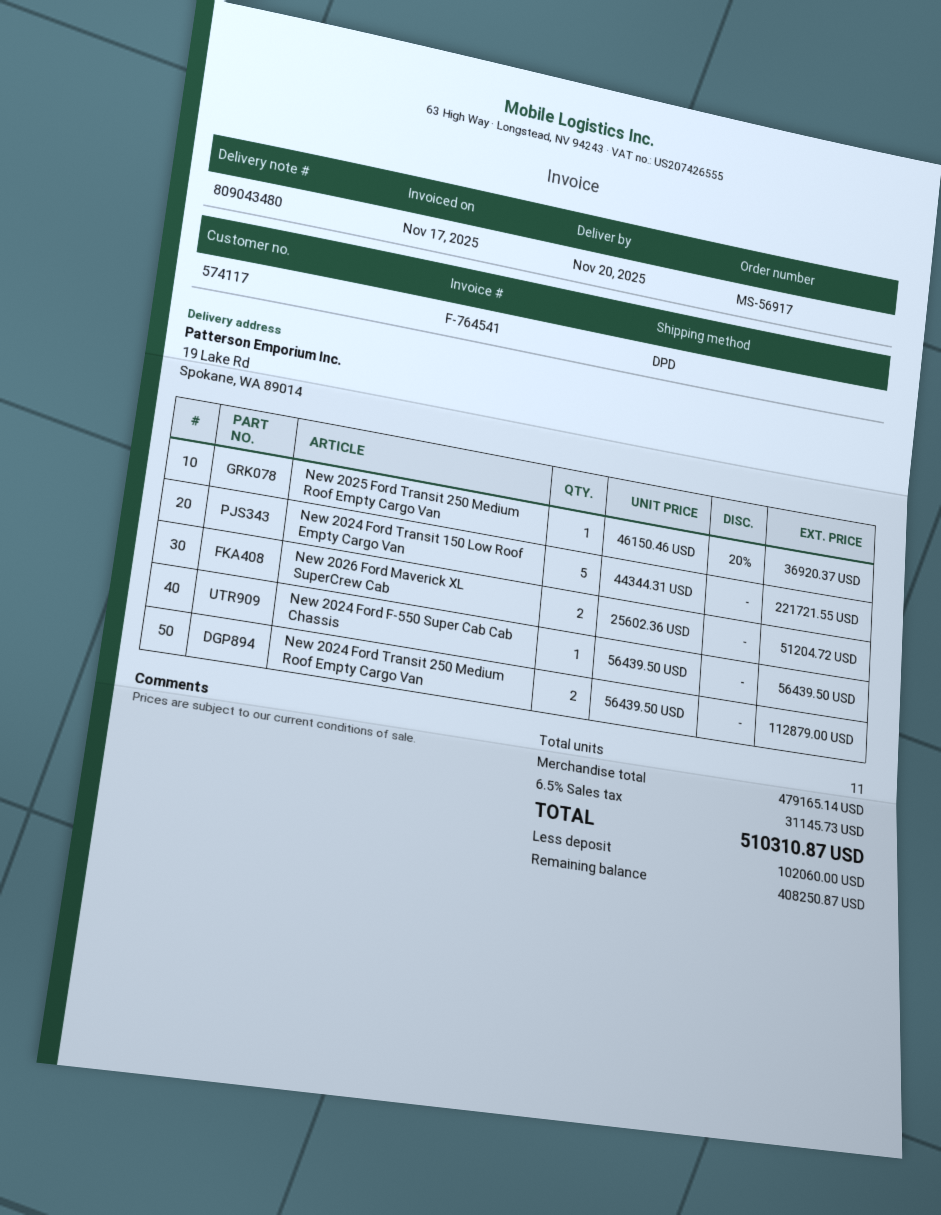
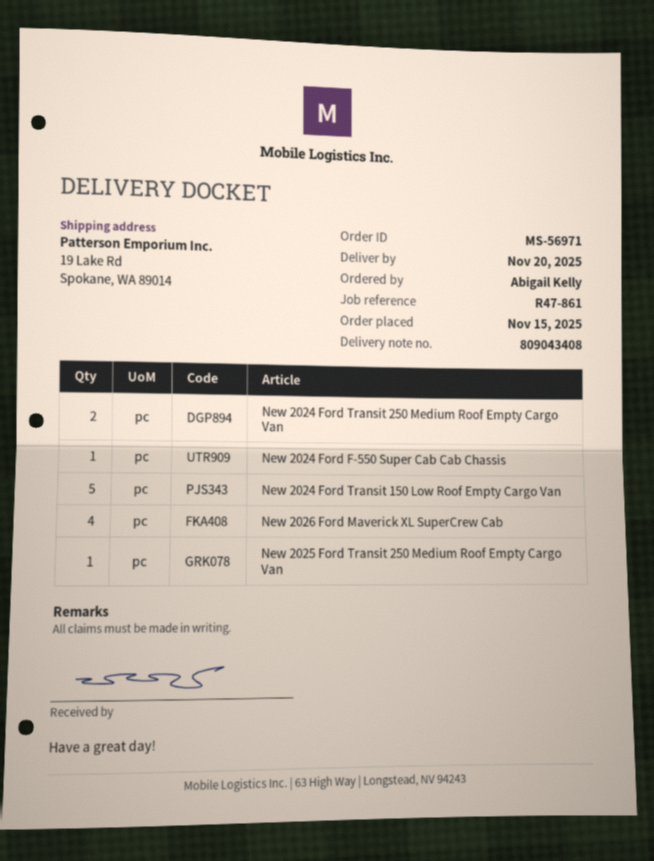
order number: MS-56917 -> MS-56971
delivery note number: 809043480 -> 809043408
New 2026 Ford Maverick XL SuperCrew Cab: 2 -> 4

